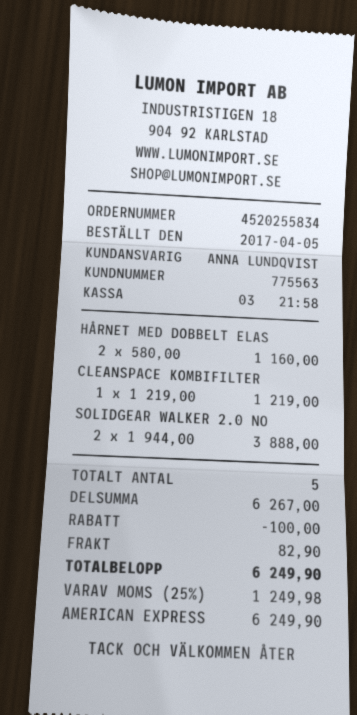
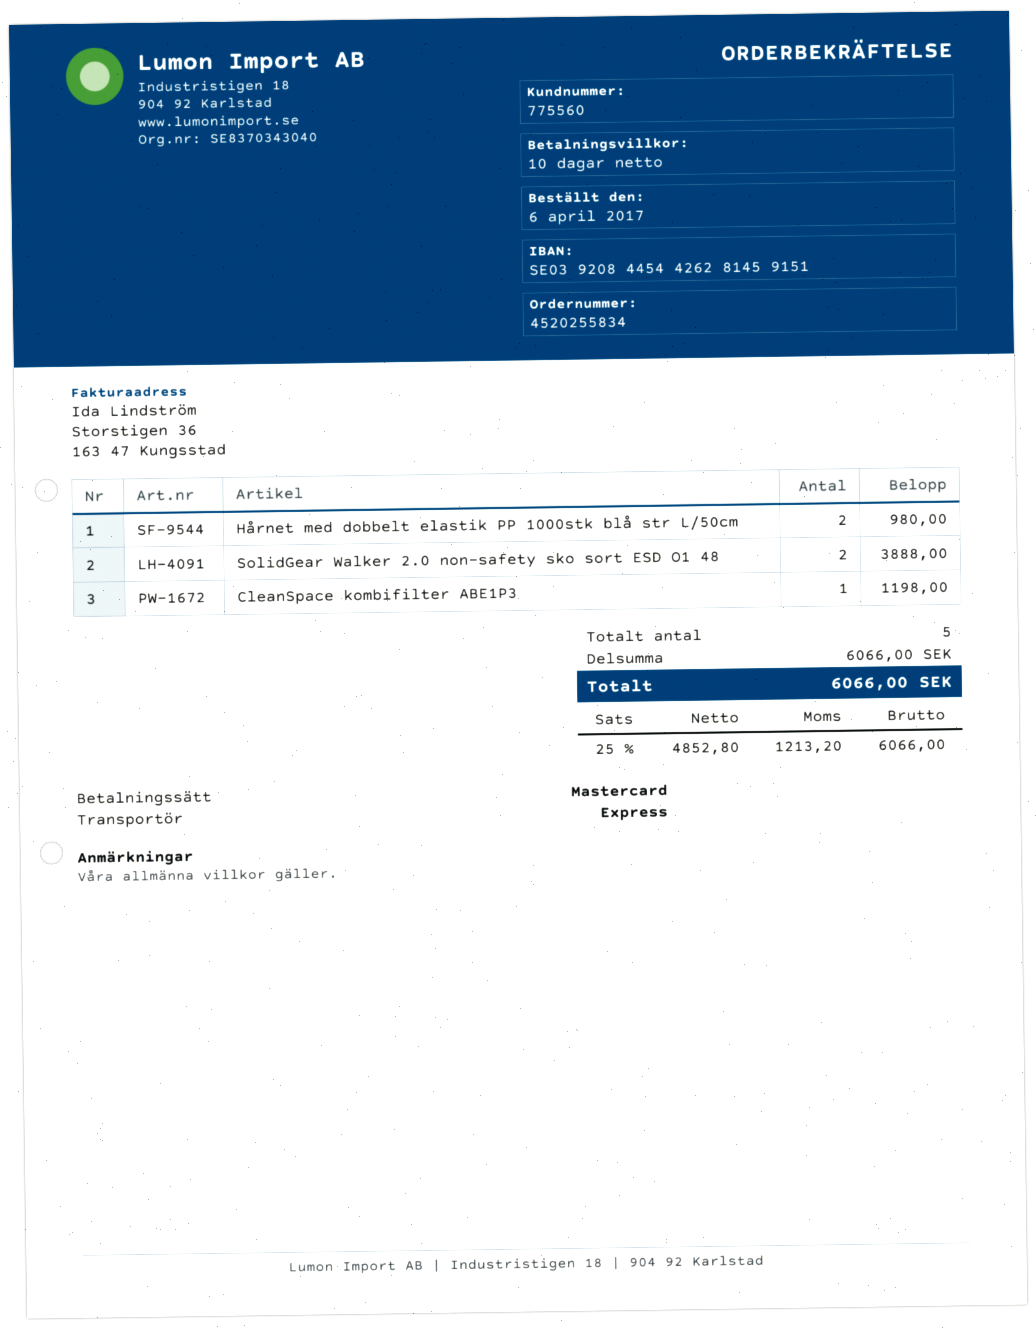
order date: 2017-04-05 -> 2017-04-06
customer number: 775563 -> 775560
payment method: American Express -> Mastercard
HÅRNET MED DOBBELT ELAS: 2 for 1160.00 -> 2 for 980.00
CLEANSPACE KOMBIFILTER: 1 for 1219.00 -> 1 for 1198.00
subtotal: 6267.00 -> 6066.00
discount: 100.00 -> none
shipping: 82.90 -> none
tax: 25% = 1249.98 -> 25% = 1213.20
total: 6249.90 -> 6066.00

